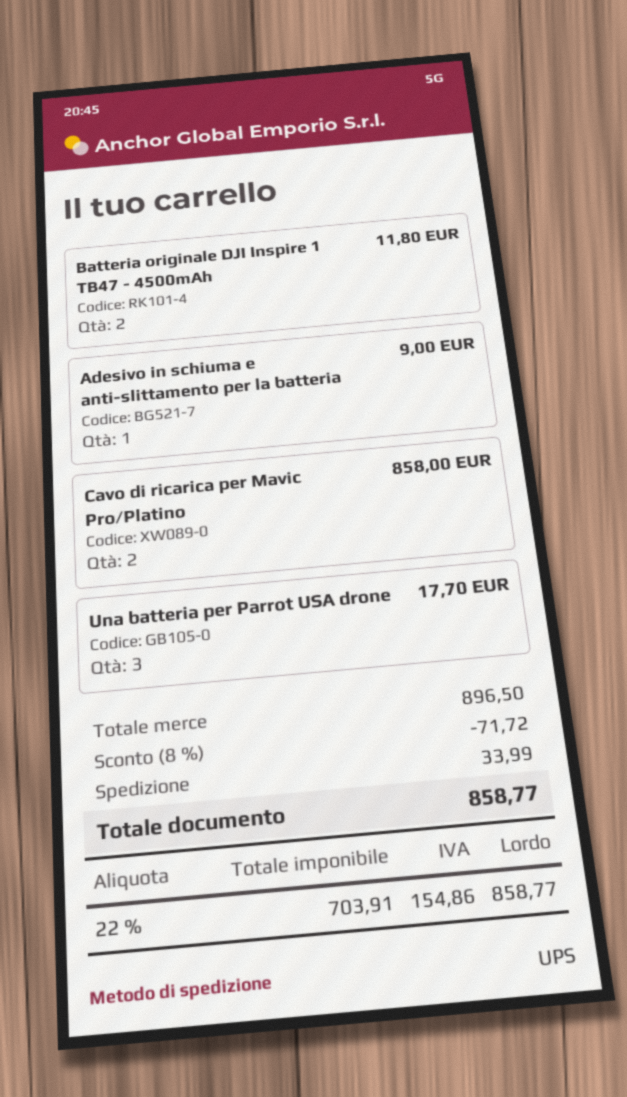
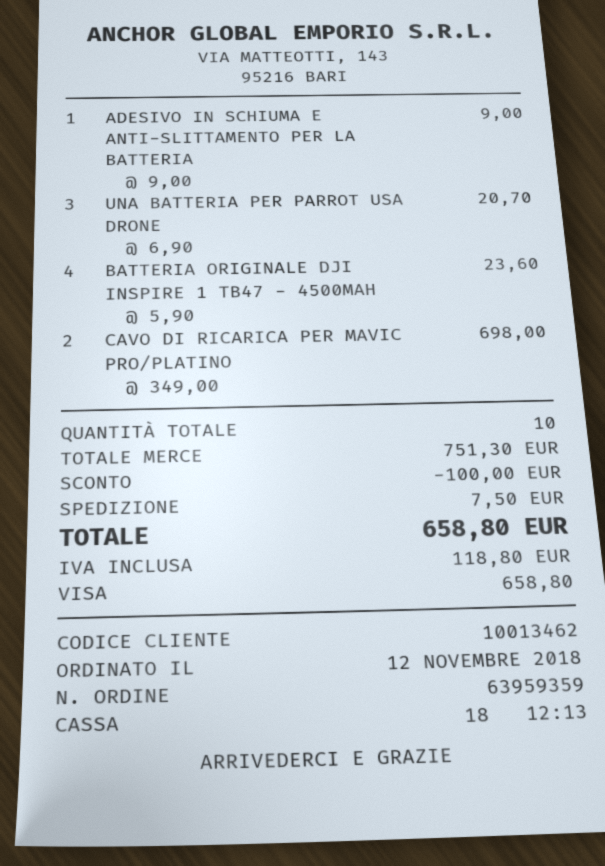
Batteria originale DJI Inspire 1 TB47 - 4500mAh: 2 for 11.80 -> 4 for 23.60
Cavo di ricarica per Mavic Pro/Platino: 2 for 858.00 -> 2 for 698.00
Una batteria per Parrot USA drone: 3 for 17.70 -> 3 for 20.70
subtotal: 896.50 -> 751.30
discount: 71.72 -> 100.00
shipping: 33.99 -> 7.50
tax: 154.86 -> 118.80
total: 858.77 -> 658.80

